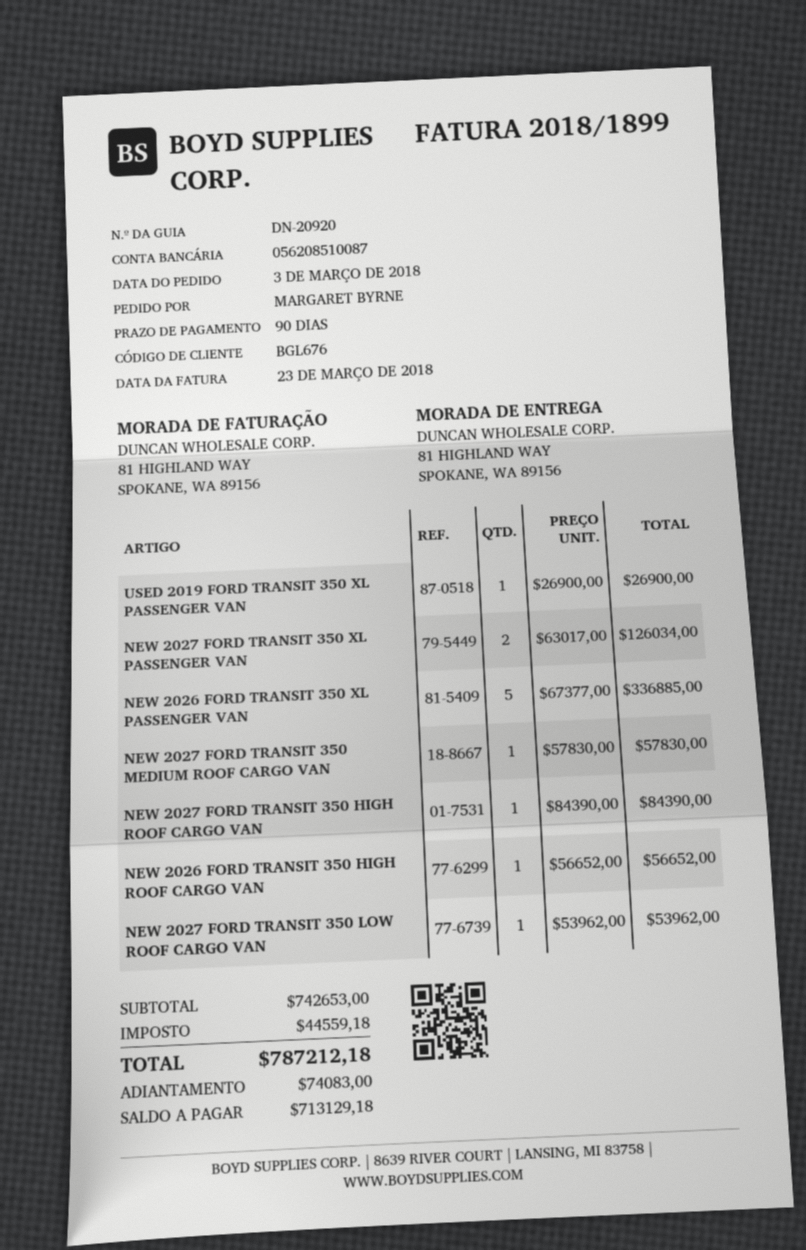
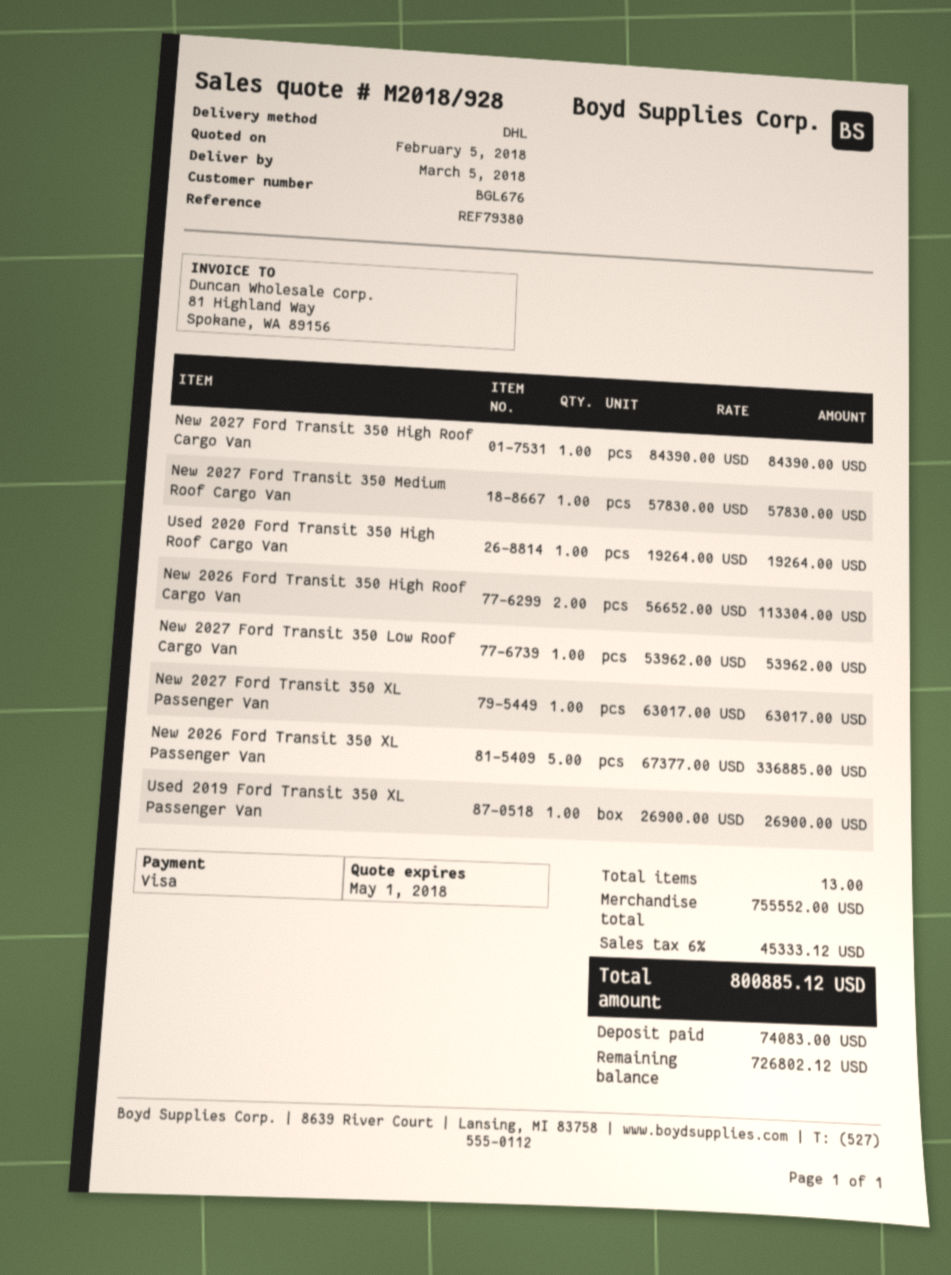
NEW 2027 FORD TRANSIT 350 XL PASSENGER VAN: 2 x 63017.00 = 126034.00 -> 1 x 63017.00 = 63017.00
NEW 2026 FORD TRANSIT 350 HIGH ROOF CARGO VAN: 1 x 56652.00 = 56652.00 -> 2 x 56652.00 = 113304.00
Used 2020 Ford Transit 350 High Roof Cargo Van: none -> 1 x 19264.00 = 19264.00
subtotal: 742653.00 -> 755552.00
tax: 44559.18 -> 45333.12
total: 787212.18 -> 800885.12
balance: 713129.18 -> 726802.12

